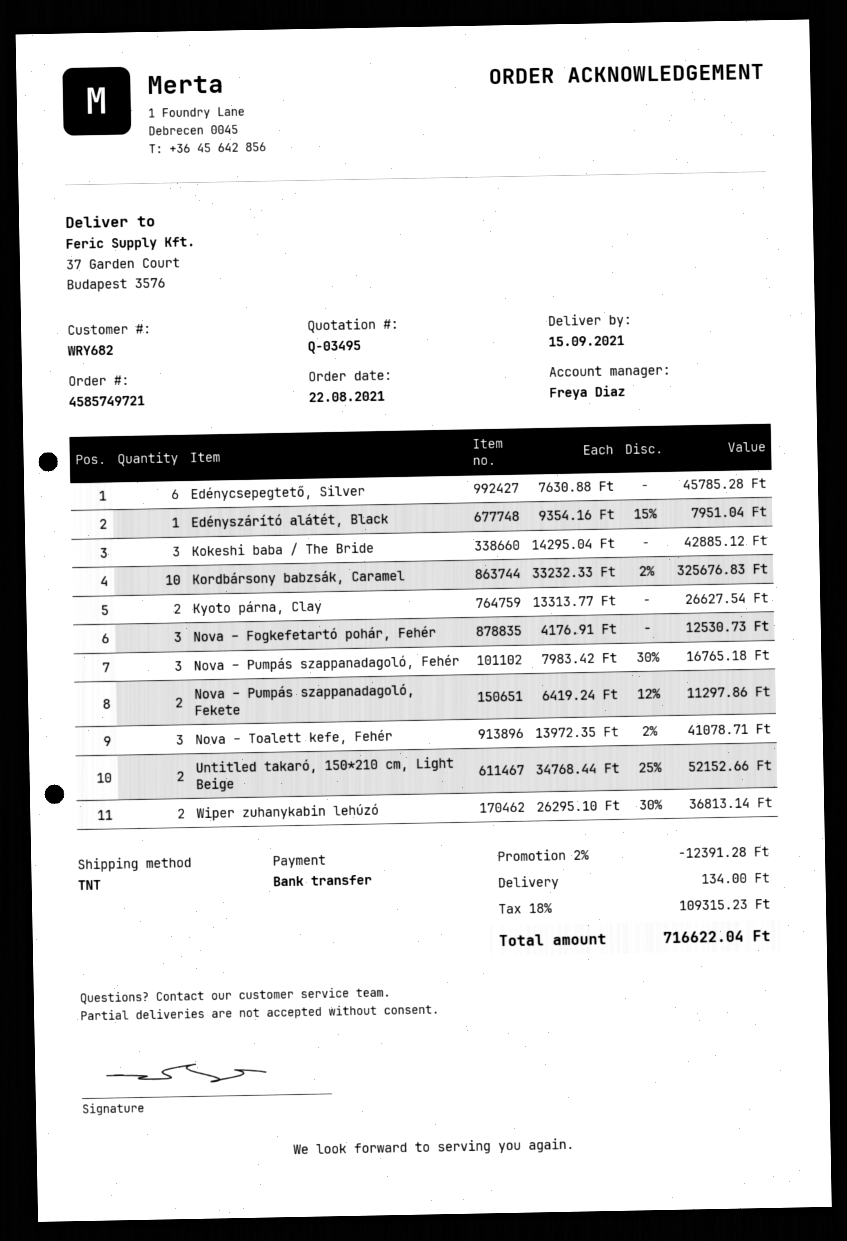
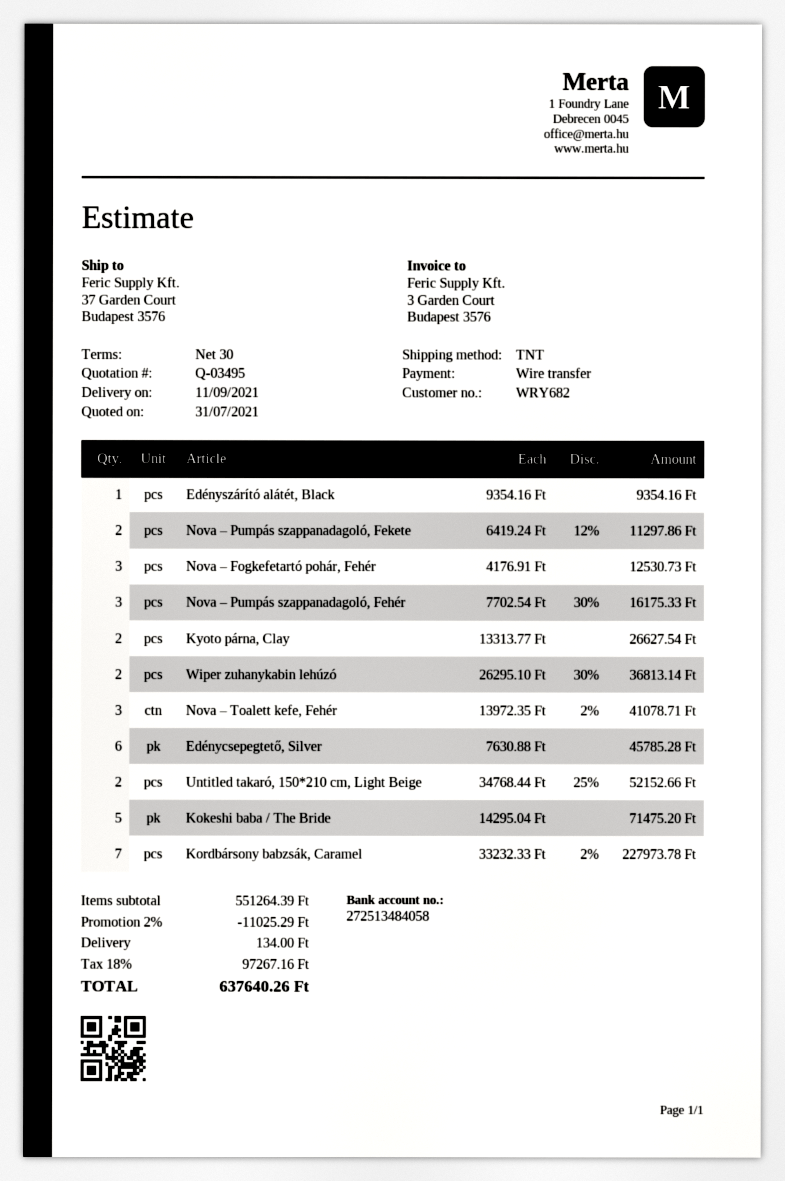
delivery date: 2021-09-15 -> 2021-09-11
Edényszárító alátét, Black: 1 x 9354.16 - 15% = 7951.04 -> 1 x 9354.16 = 9354.16
Kokeshi baba / The Bride: 3 x 14295.04 = 42885.12 -> 5 x 14295.04 = 71475.20
Kordbársony babzsák, Caramel: 10 x 33232.33 - 2% = 325676.83 -> 7 x 33232.33 - 2% = 227973.78
Nova – Pumpás szappanadagoló, Fehér: 3 x 7983.42 - 30% = 16765.18 -> 3 x 7702.54 - 30% = 16175.33
discount: 2% = 12391.28 -> 2% = 11025.29
tax: 18% = 109315.23 -> 18% = 97267.16
total: 716622.04 -> 637640.26

